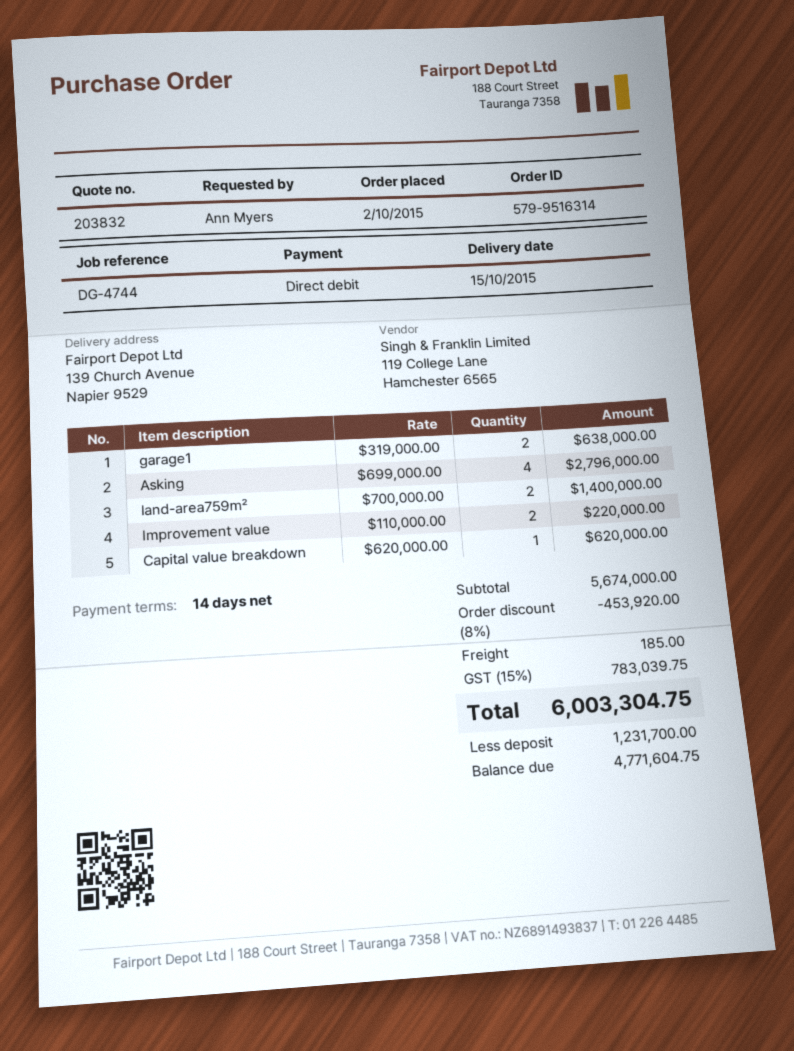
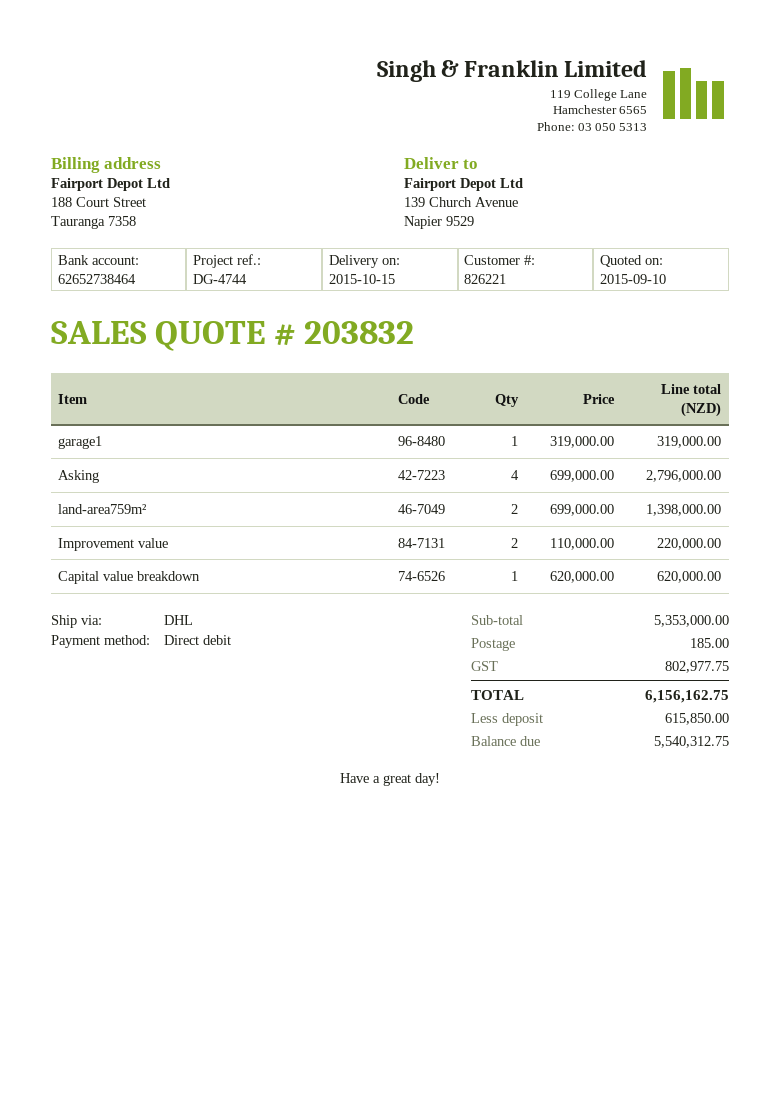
garage1: 2 x 319000.00 = 638000.00 -> 1 x 319000.00 = 319000.00
land-area759m²: 2 x 700000.00 = 1400000.00 -> 2 x 699000.00 = 1398000.00
subtotal: 5674000.00 -> 5353000.00
discount: 8% = 453920.00 -> none
tax: 783039.75 -> 802977.75
total: 6003304.75 -> 6156162.75
deposit: 1231700.00 -> 615850.00
balance: 4771604.75 -> 5540312.75

